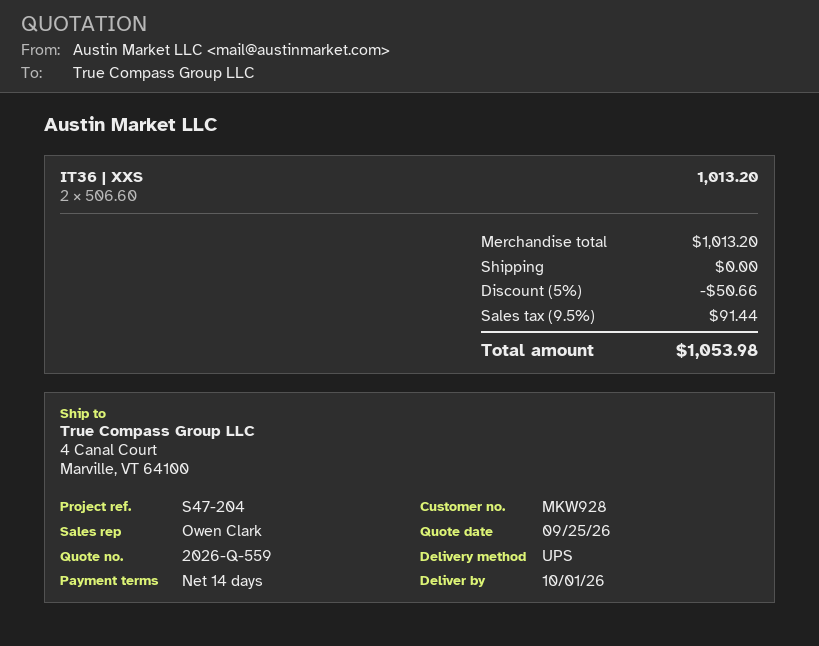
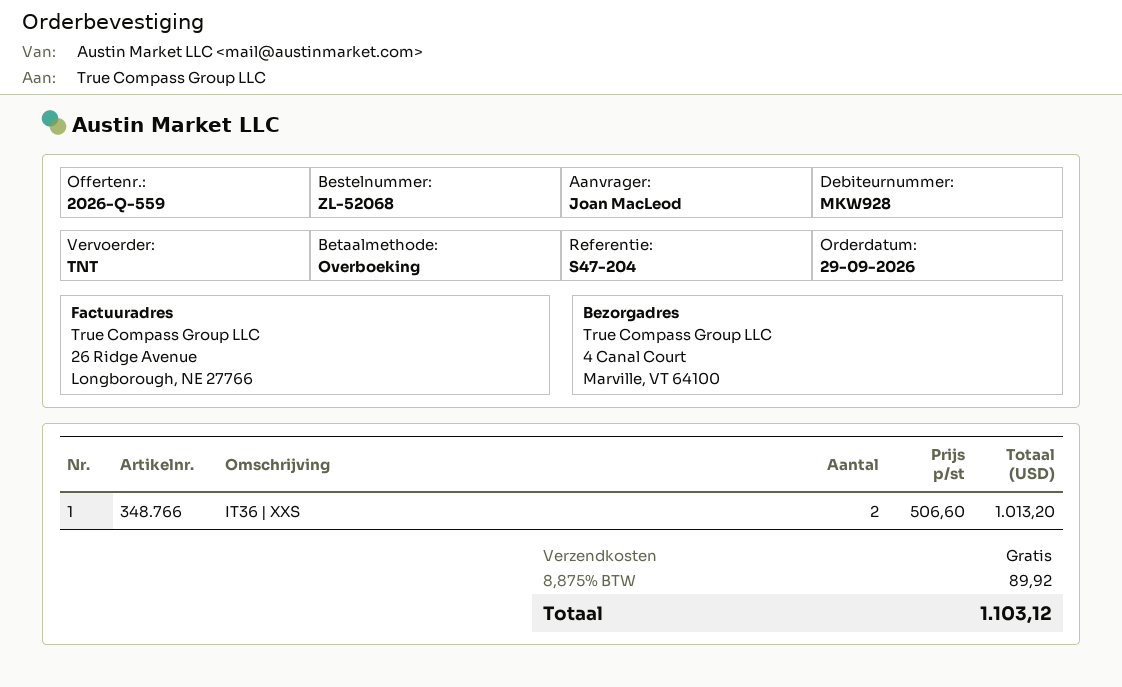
shipping method: UPS -> TNT
discount: 5% = 50.66 -> none
tax: 9.5% = 91.44 -> 8.875% = 89.92
total: 1053.98 -> 1103.12

